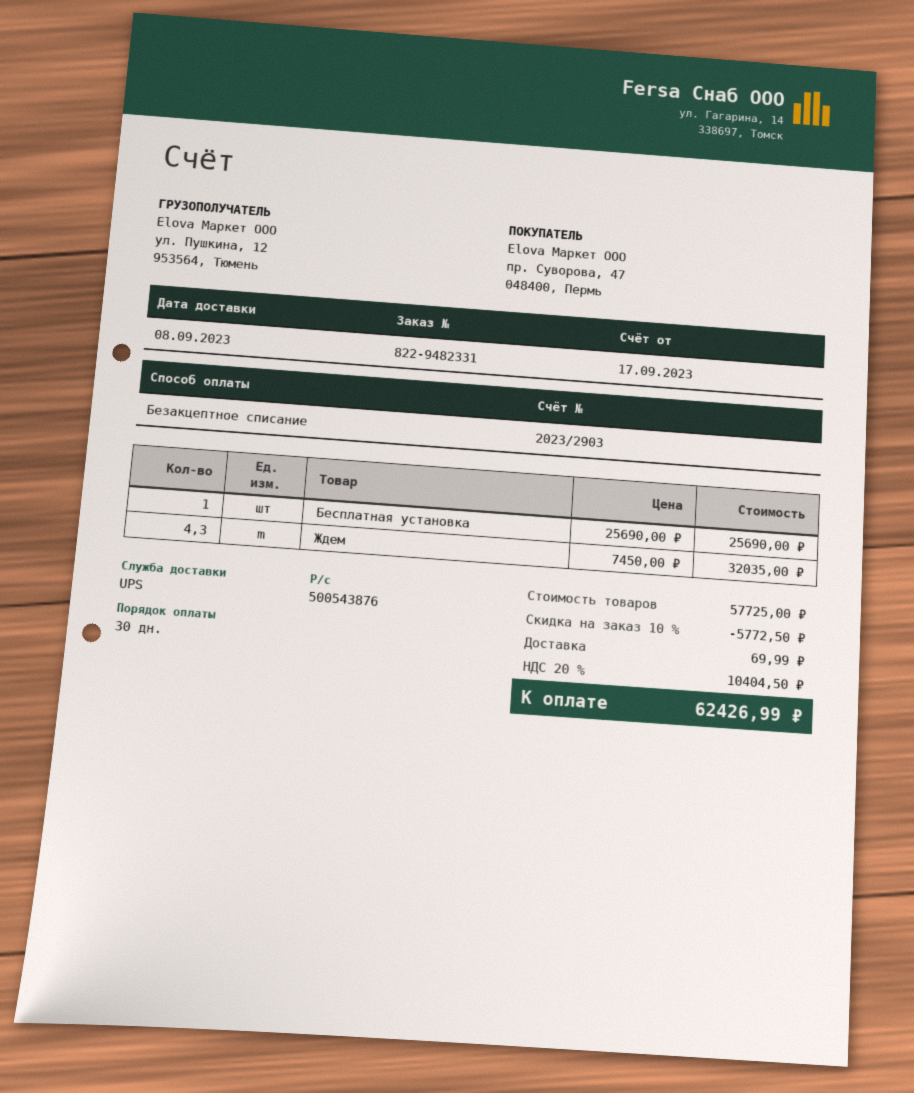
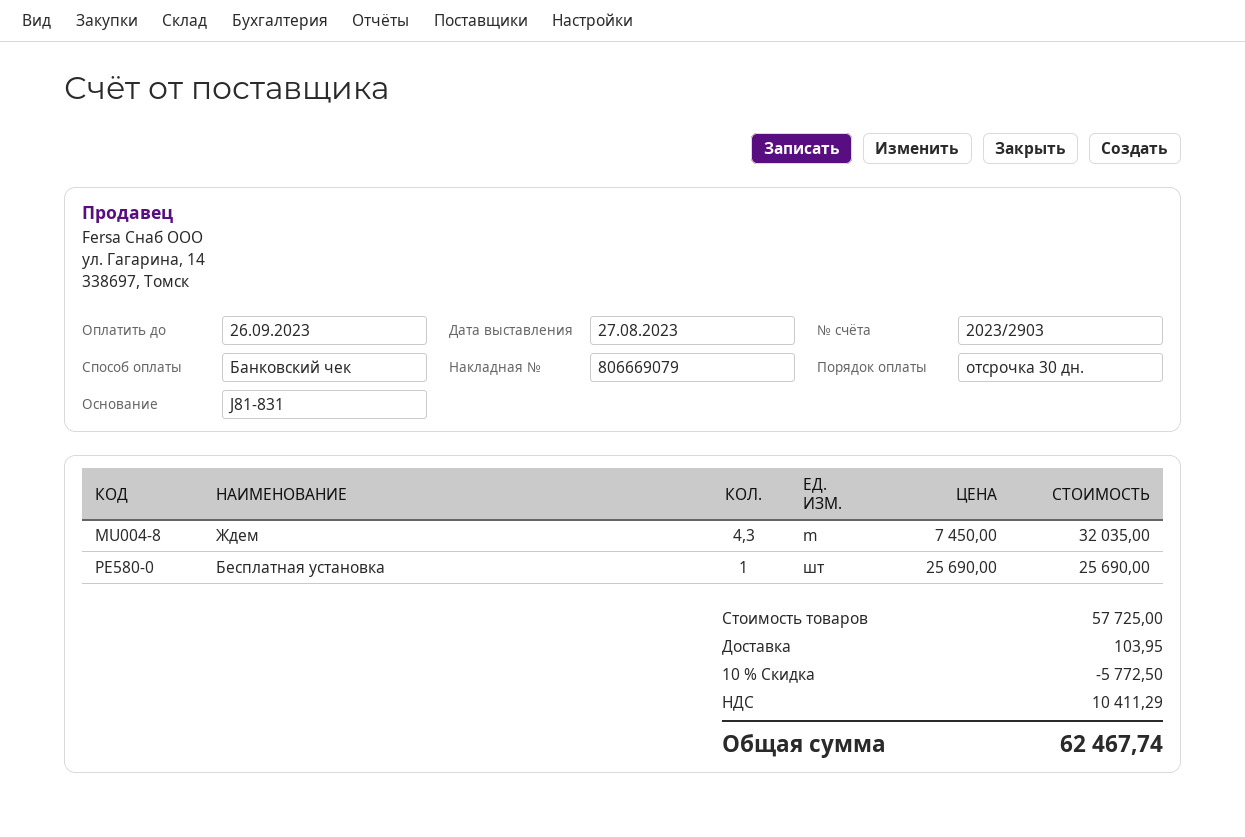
invoice date: 2023-09-17 -> 2023-08-27
payment method: direct debit -> cheque
shipping: 69.99 -> 103.95
tax: 10404.50 -> 10411.29
total: 62426.99 -> 62467.74

